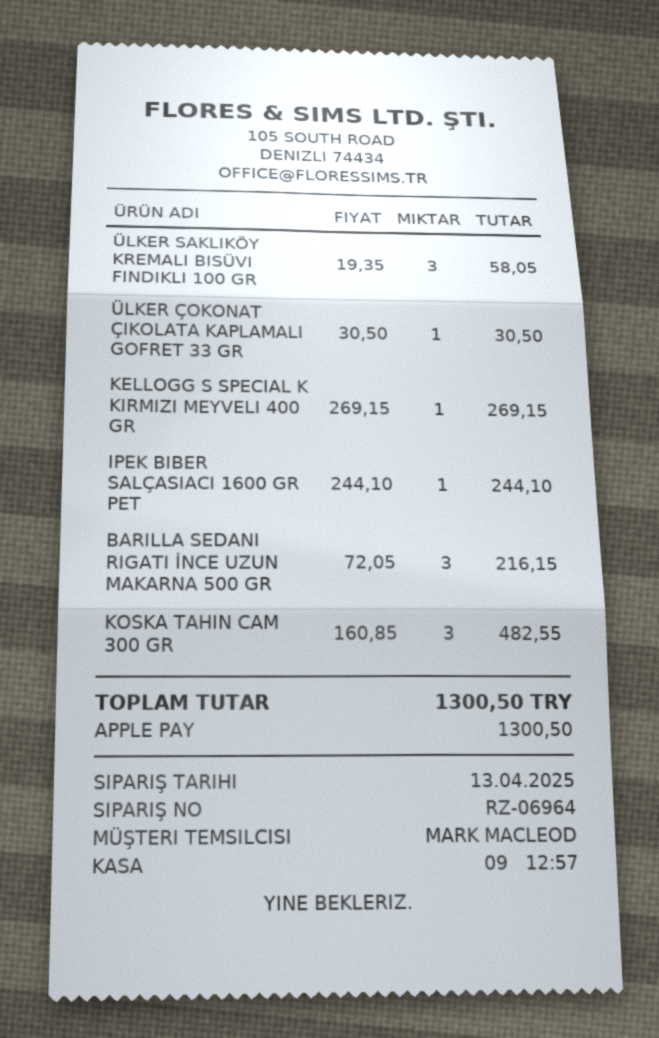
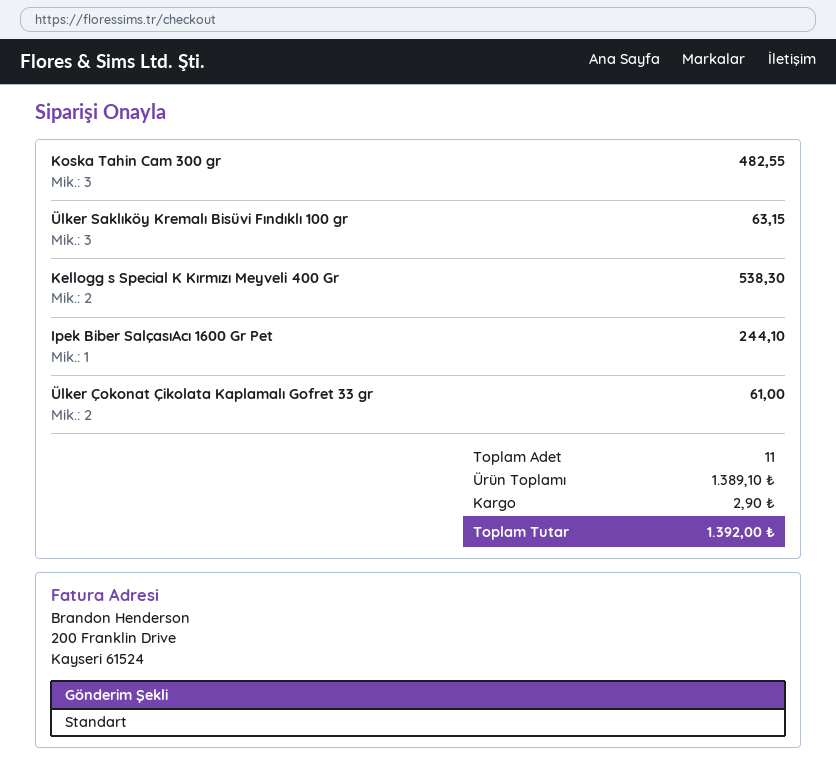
ÜLKER SAKLIKÖY KREMALI BISÜVI FINDIKLI 100 GR: 3 for 58.05 -> 3 for 63.15
ÜLKER ÇOKONAT ÇIKOLATA KAPLAMALI GOFRET 33 GR: 1 for 30.50 -> 2 for 61.00
KELLOGG S SPECIAL K KIRMIZI MEYVELI 400 GR: 1 for 269.15 -> 2 for 538.30
BARILLA SEDANI RIGATI İNCE UZUN MAKARNA 500 GR: 3 for 216.15 -> none
shipping: none -> 2.90
total: 1300.50 -> 1392.00

